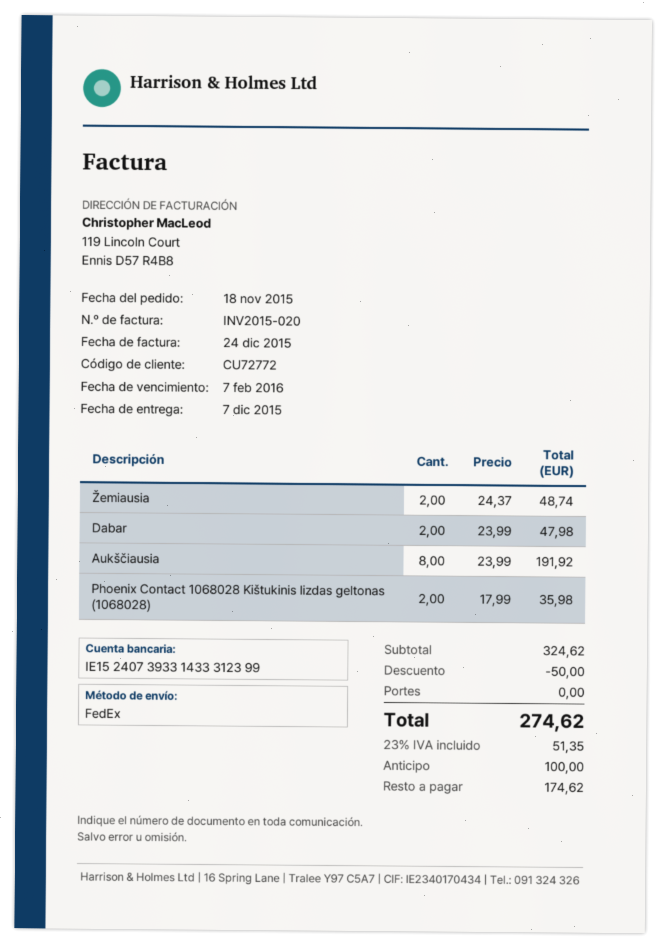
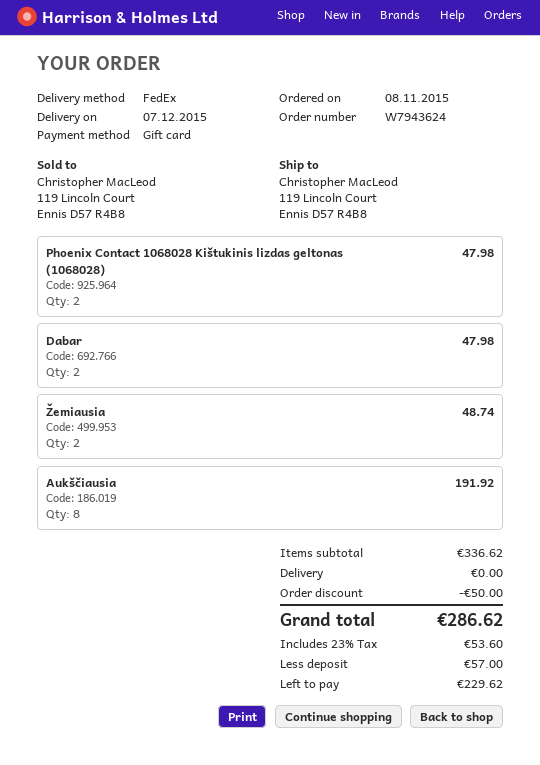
order date: 2015-11-18 -> 2015-11-08
Phoenix Contact 1068028 Kištukinis lizdas geltonas (1068028): 2 for 35.98 -> 2 for 47.98
subtotal: 324.62 -> 336.62
tax: 23% = 51.35 -> 23% = 53.60
total: 274.62 -> 286.62
deposit: 100.00 -> 57.00
balance: 174.62 -> 229.62

